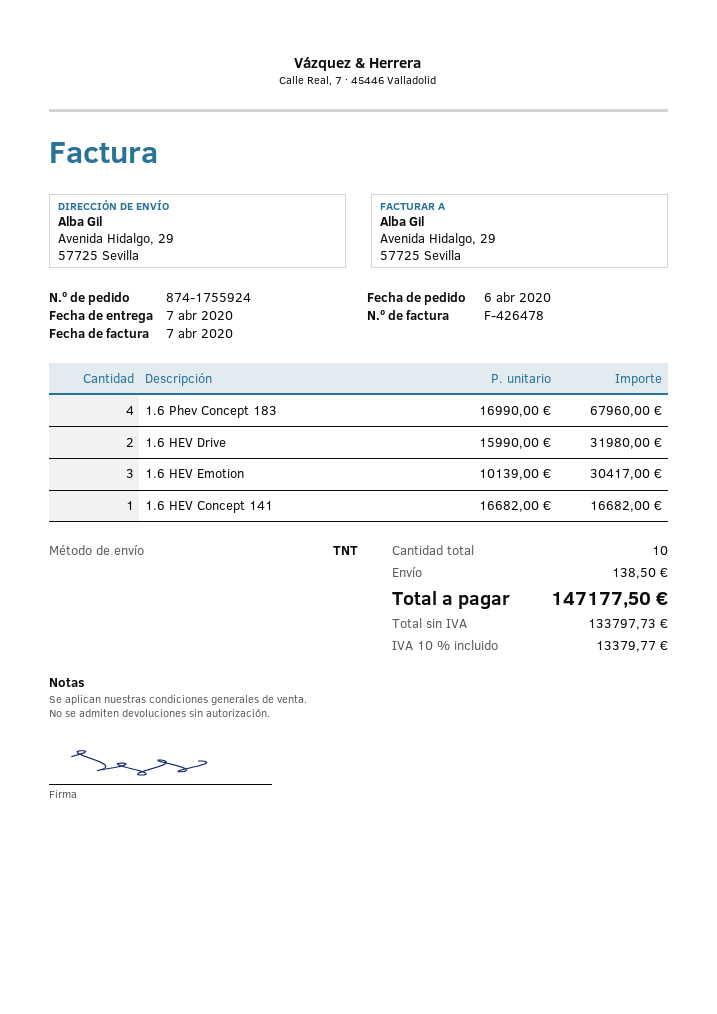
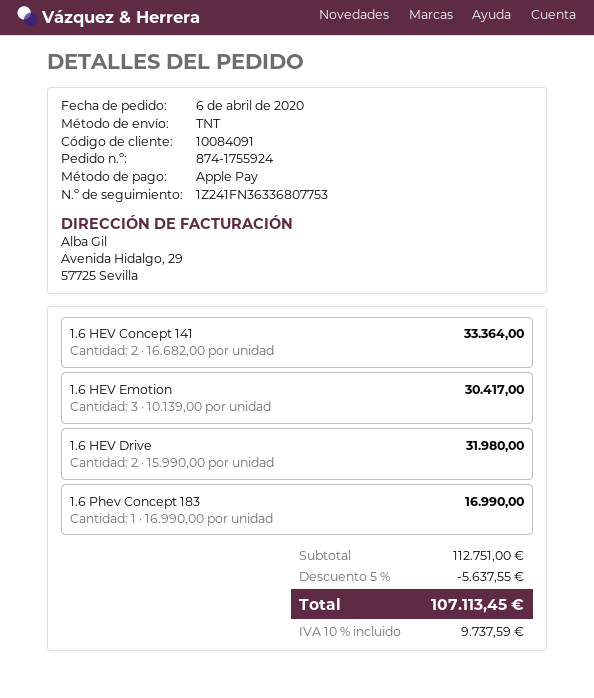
1.6 Phev Concept 183: 4 x 16990.00 = 67960.00 -> 1 x 16990.00 = 16990.00
1.6 HEV Concept 141: 1 x 16682.00 = 16682.00 -> 2 x 16682.00 = 33364.00
discount: none -> 5% = 5637.55
shipping: 138.50 -> none
tax: 10% = 13379.77 -> 10% = 9737.59
total: 147177.50 -> 107113.45

